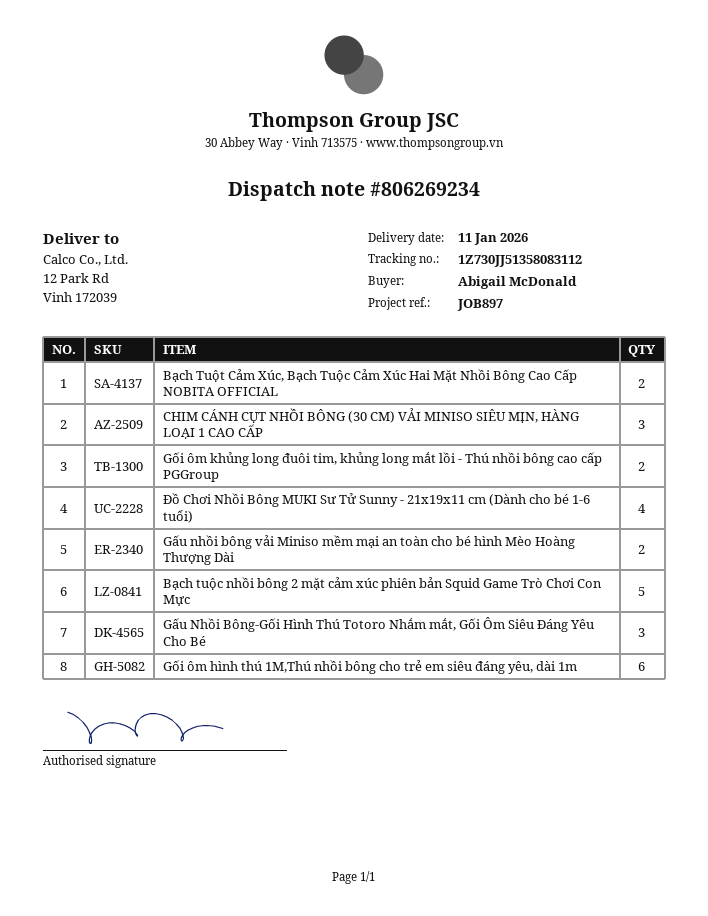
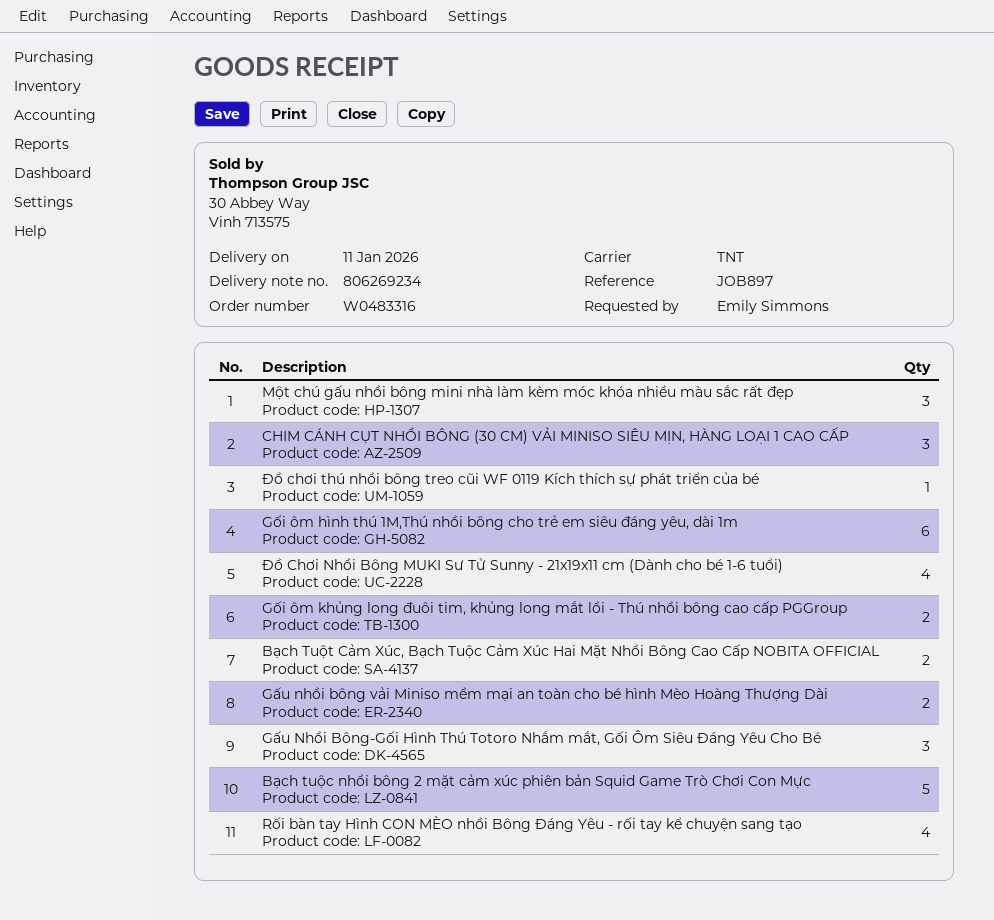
ordered by: Abigail McDonald -> Emily Simmons
Một chú gấu nhồi bông mini nhà làm kèm móc khóa nhiều màu sắc rất đẹp: none -> 3
Đồ chơi thú nhồi bông treo cũi WF 0119 Kích thích sự phát triển của bé: none -> 1
Rối bàn tay Hình CON MÈO nhồi Bông Đáng Yêu - rối tay kể chuyện sang tạo: none -> 4

